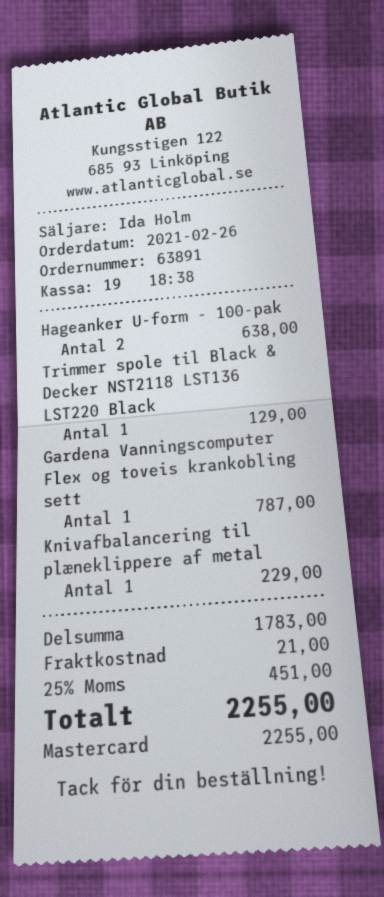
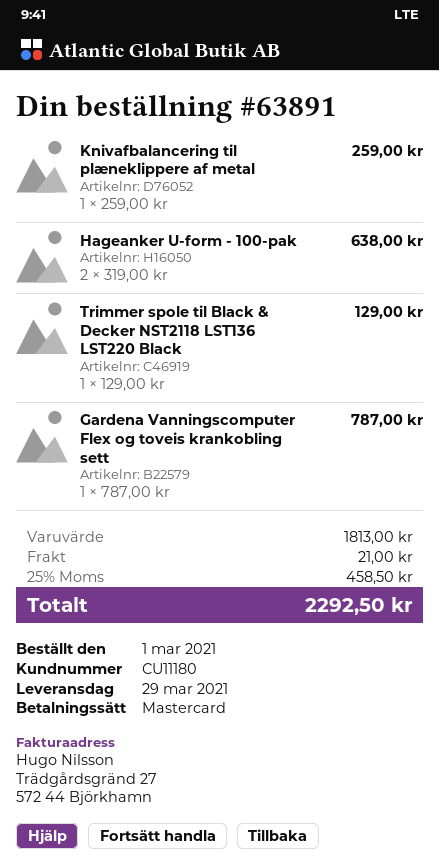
order date: 2021-02-26 -> 2021-03-01
Knivafbalancering til plæneklippere af metal: 1 for 229.00 -> 1 for 259.00
subtotal: 1783.00 -> 1813.00
tax: 25% = 451.00 -> 25% = 458.50
total: 2255.00 -> 2292.50

